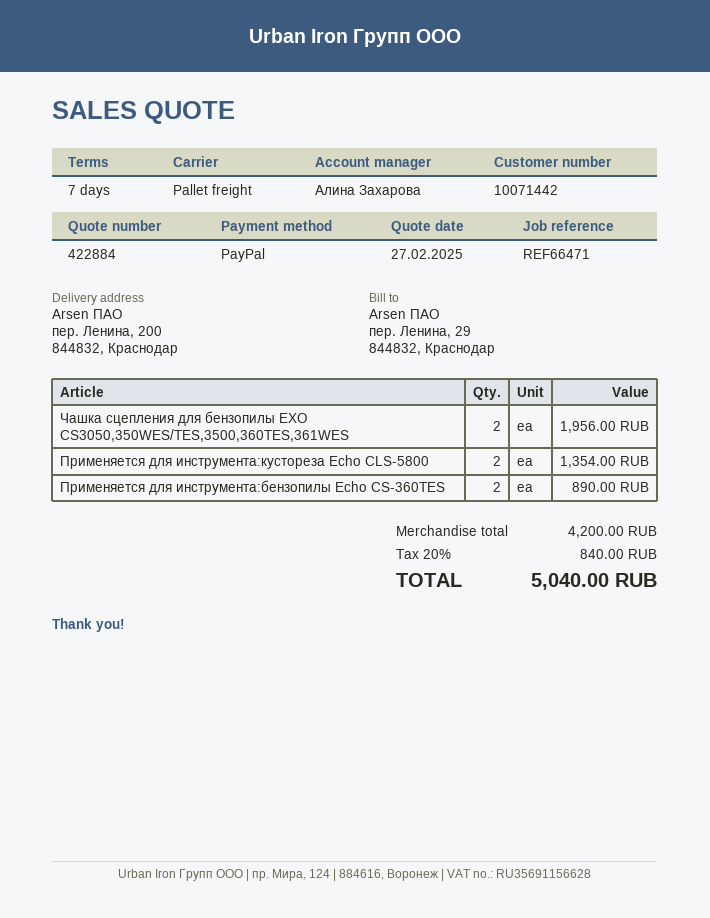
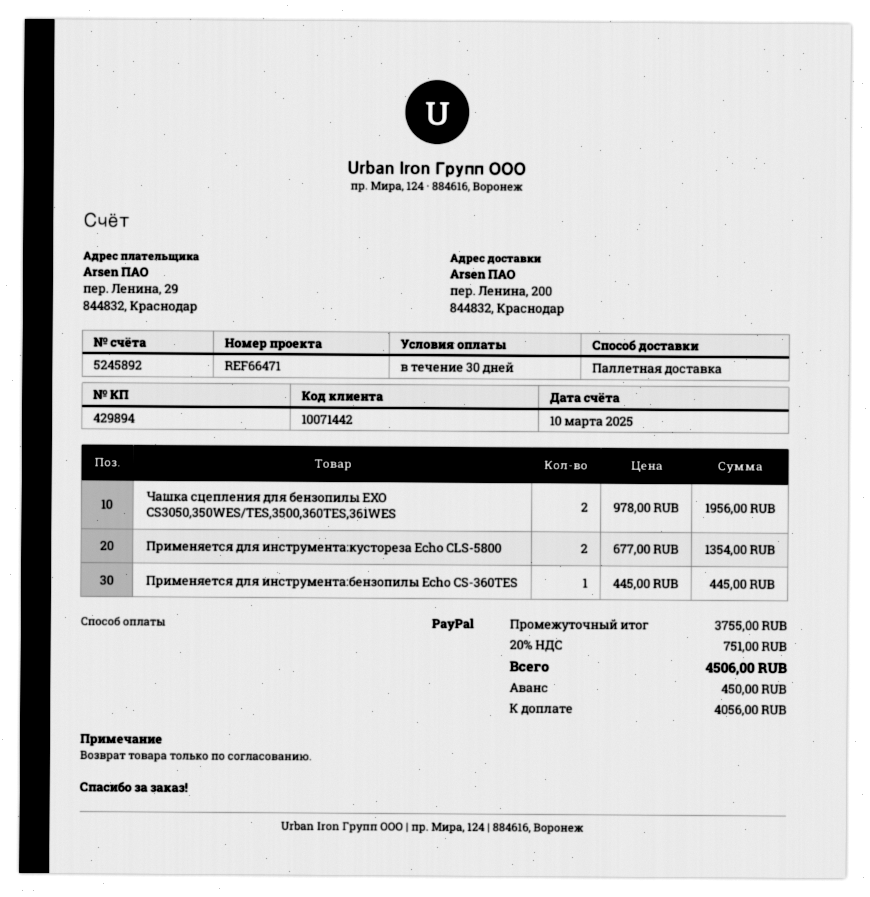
quote number: 422884 -> 429894
payment terms: 7 days -> 30 days
Применяется для инструмента:бензопилы Echo CS-360TES: 2 for 890.00 -> 1 for 445.00
subtotal: 4200.00 -> 3755.00
tax: 20% = 840.00 -> 20% = 751.00
total: 5040.00 -> 4506.00

